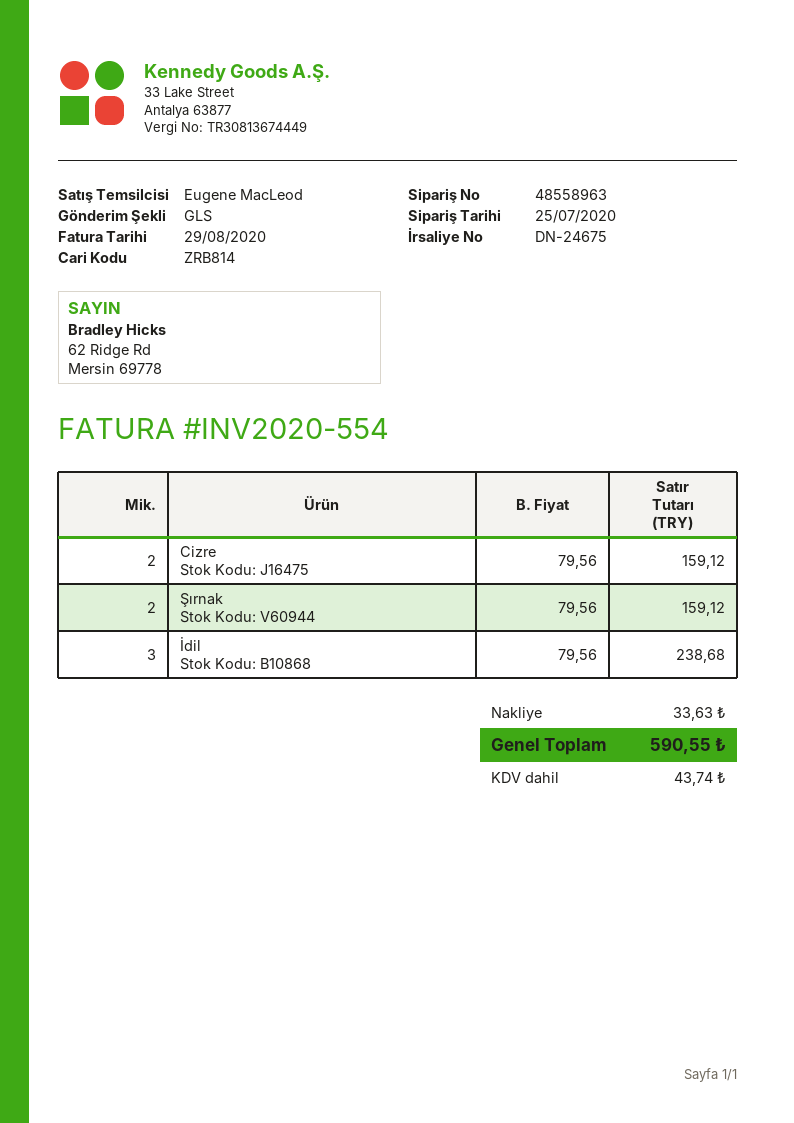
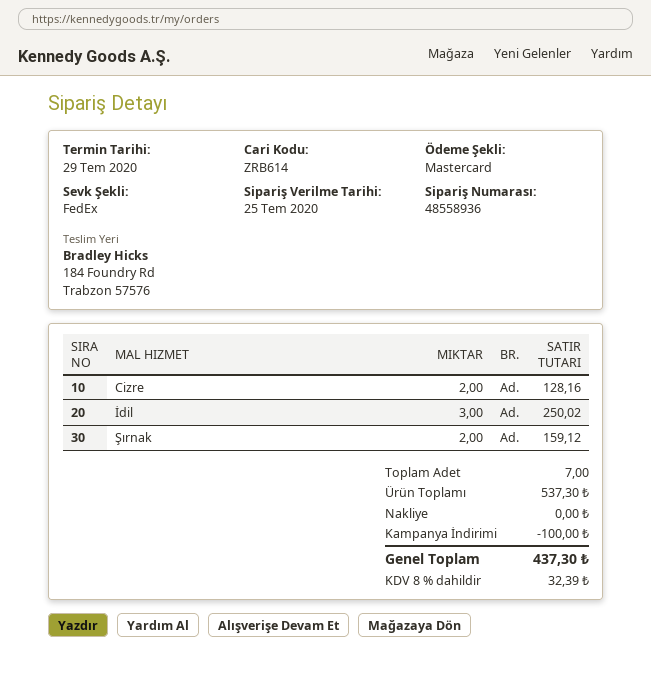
order number: 48558963 -> 48558936
customer number: ZRB814 -> ZRB614
shipping method: GLS -> FedEx
Cizre: 2 for 159.12 -> 2 for 128.16
İdil: 3 for 238.68 -> 3 for 250.02
discount: none -> 100.00
shipping: 33.63 -> 0.00
tax: 43.74 -> 32.39
total: 590.55 -> 437.30

